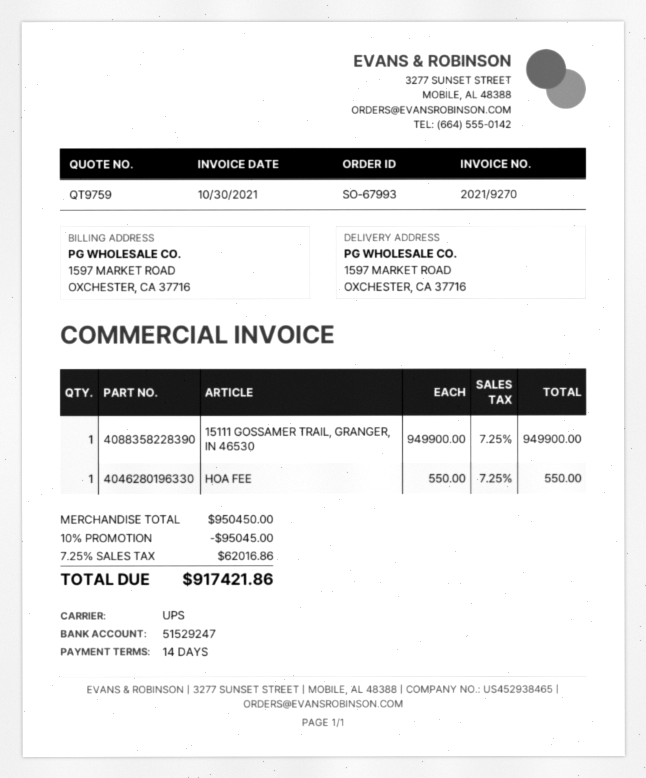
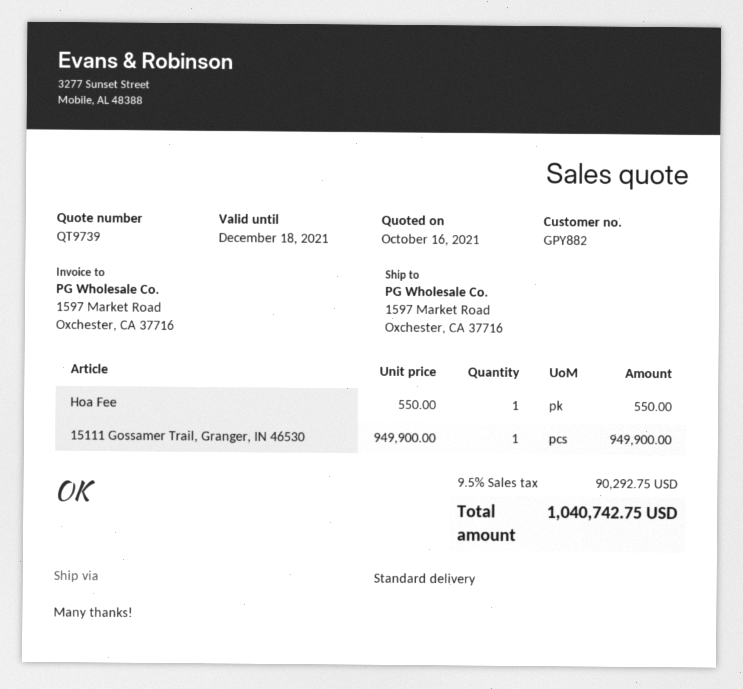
quote number: QT9759 -> QT9739
shipping method: UPS -> standard
discount: 10% = 95045.00 -> none
tax: 7.25% = 62016.86 -> 9.5% = 90292.75
total: 917421.86 -> 1040742.75

